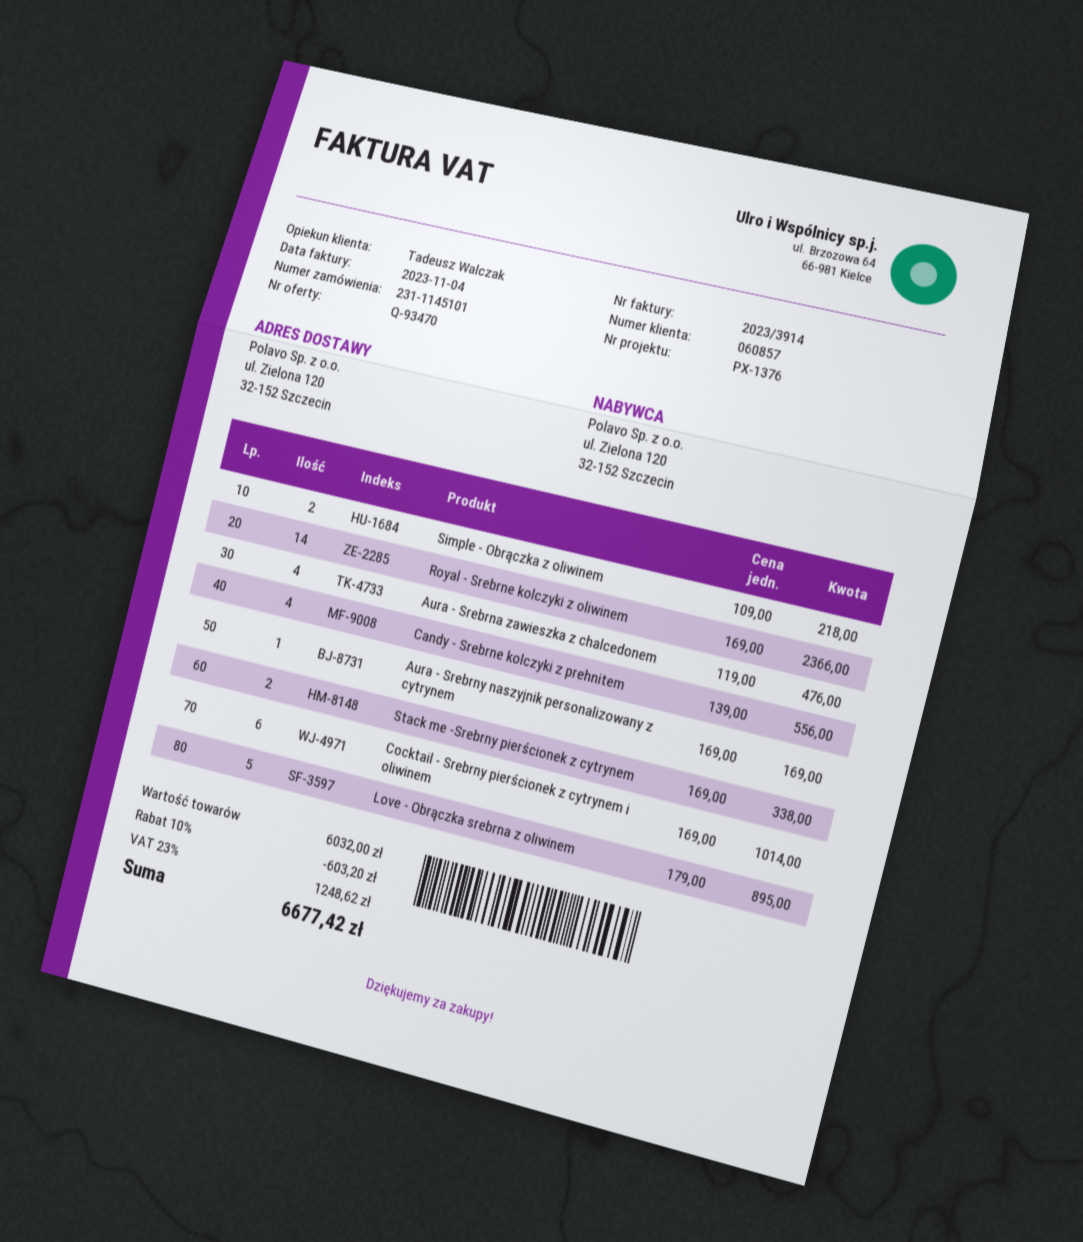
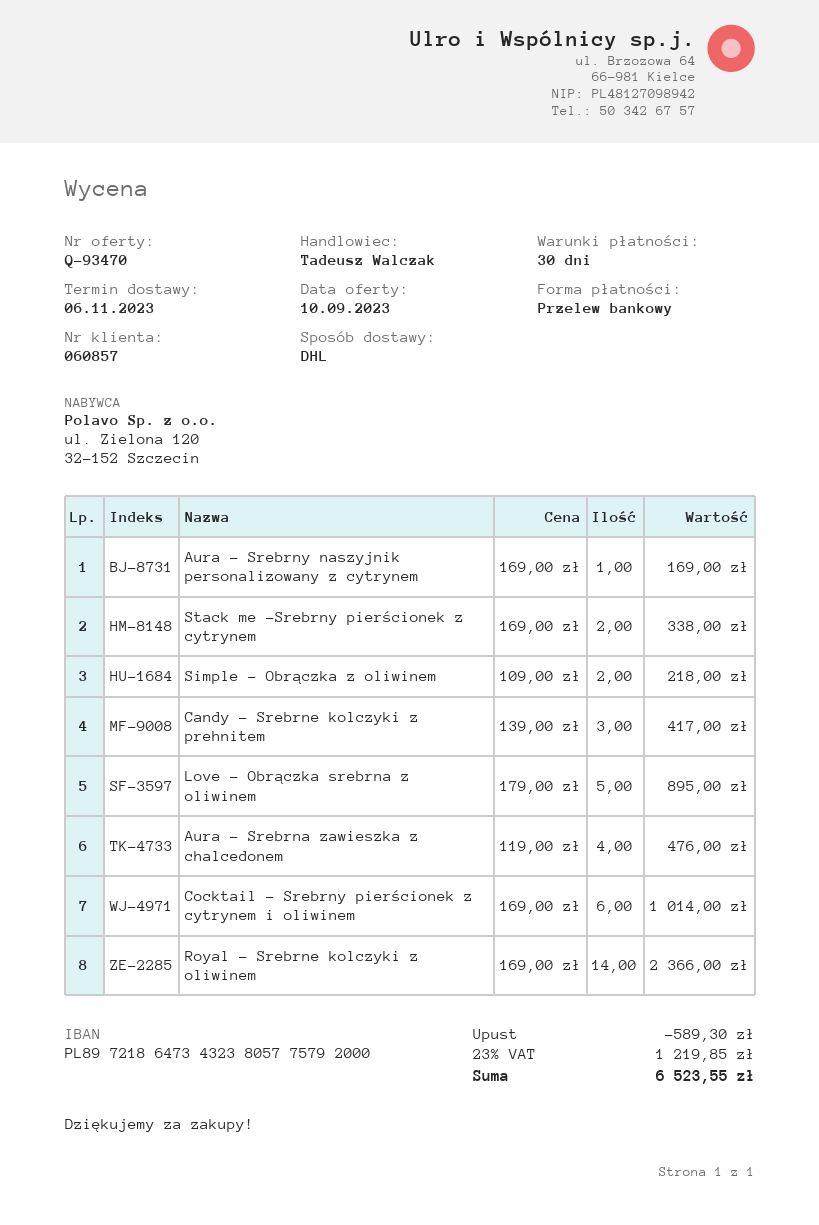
Candy - Srebrne kolczyki z prehnitem: 4 x 139.00 = 556.00 -> 3 x 139.00 = 417.00
discount: 603.20 -> 589.30
tax: 23% = 1248.62 -> 23% = 1219.85
total: 6677.42 -> 6523.55

